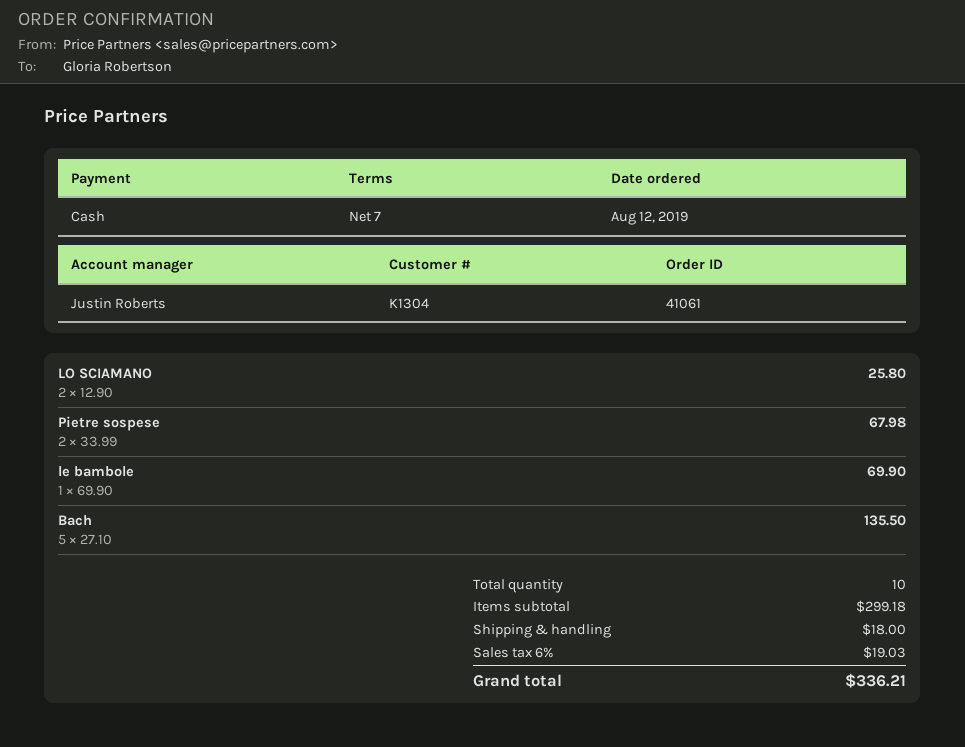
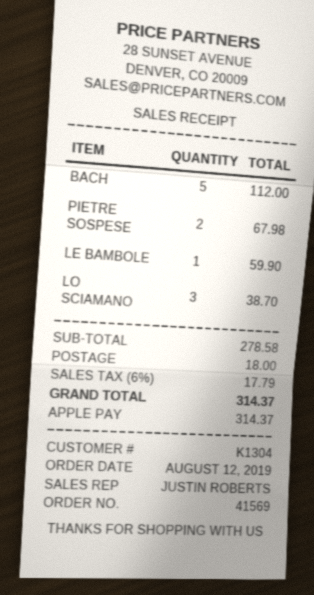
order number: 41061 -> 41569
payment method: cash -> Apple Pay
LO SCIAMANO: 2 for 25.80 -> 3 for 38.70
le bambole: 1 for 69.90 -> 1 for 59.90
Bach: 5 for 135.50 -> 5 for 112.00
subtotal: 299.18 -> 278.58
tax: 6% = 19.03 -> 6% = 17.79
total: 336.21 -> 314.37

